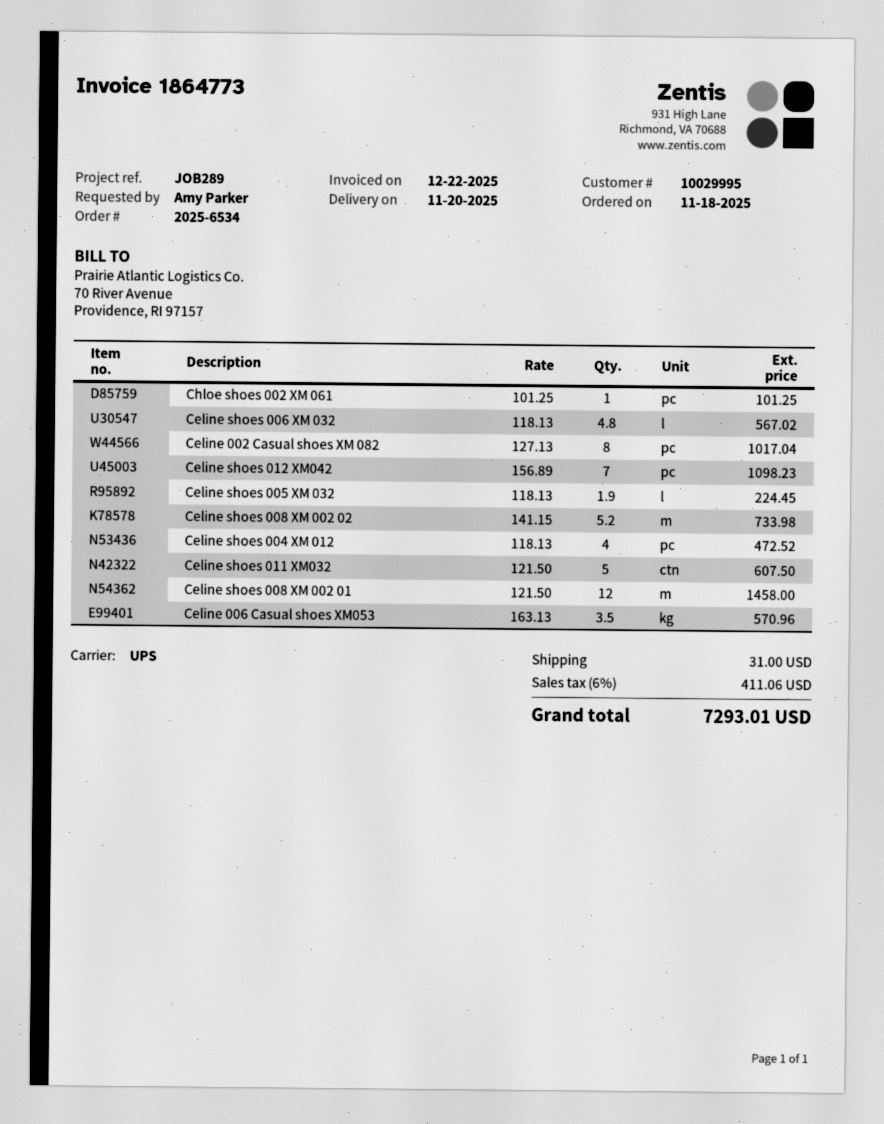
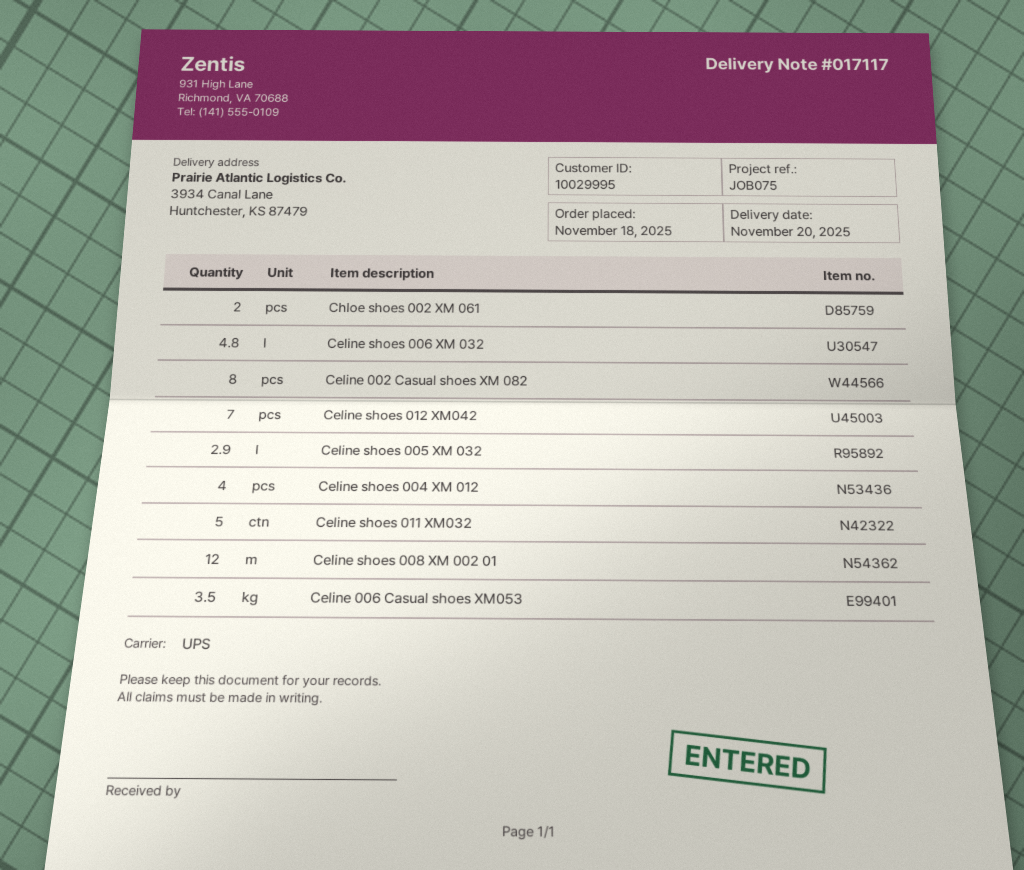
reference: JOB289 -> JOB075
Chloe shoes 002 XM 061: 1 -> 2
Celine shoes 005 XM 032: 1.9 -> 2.9
Celine shoes 008 XM 002 02: 5.2 -> none

